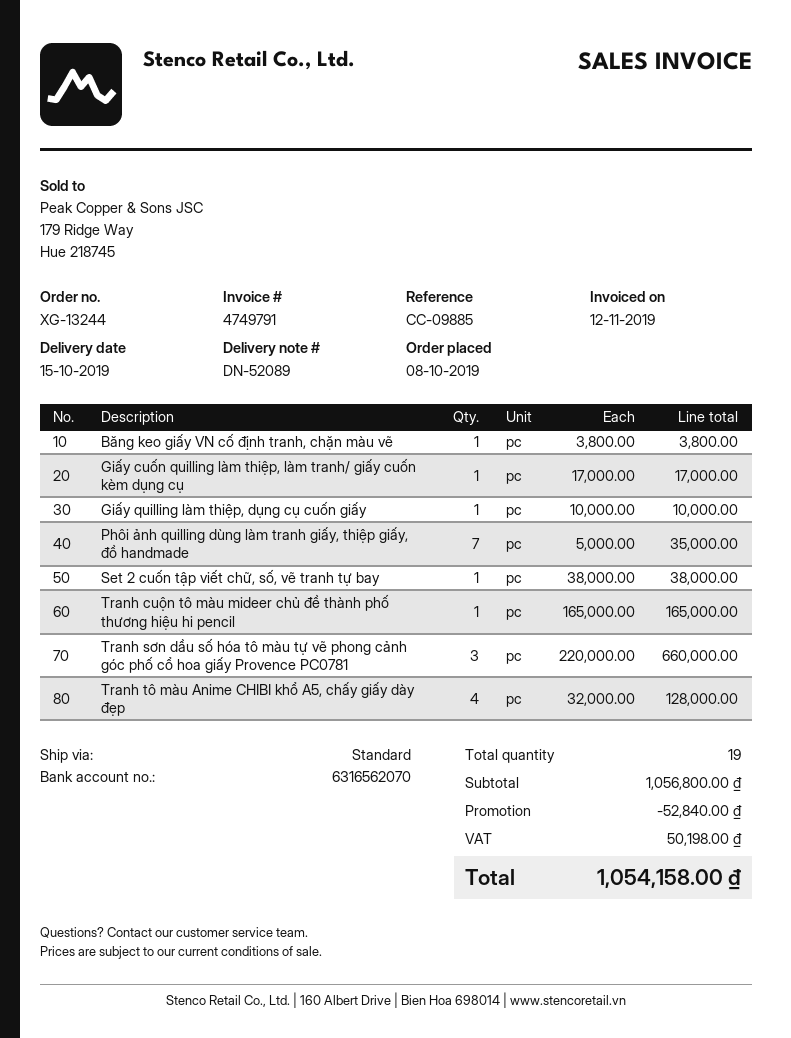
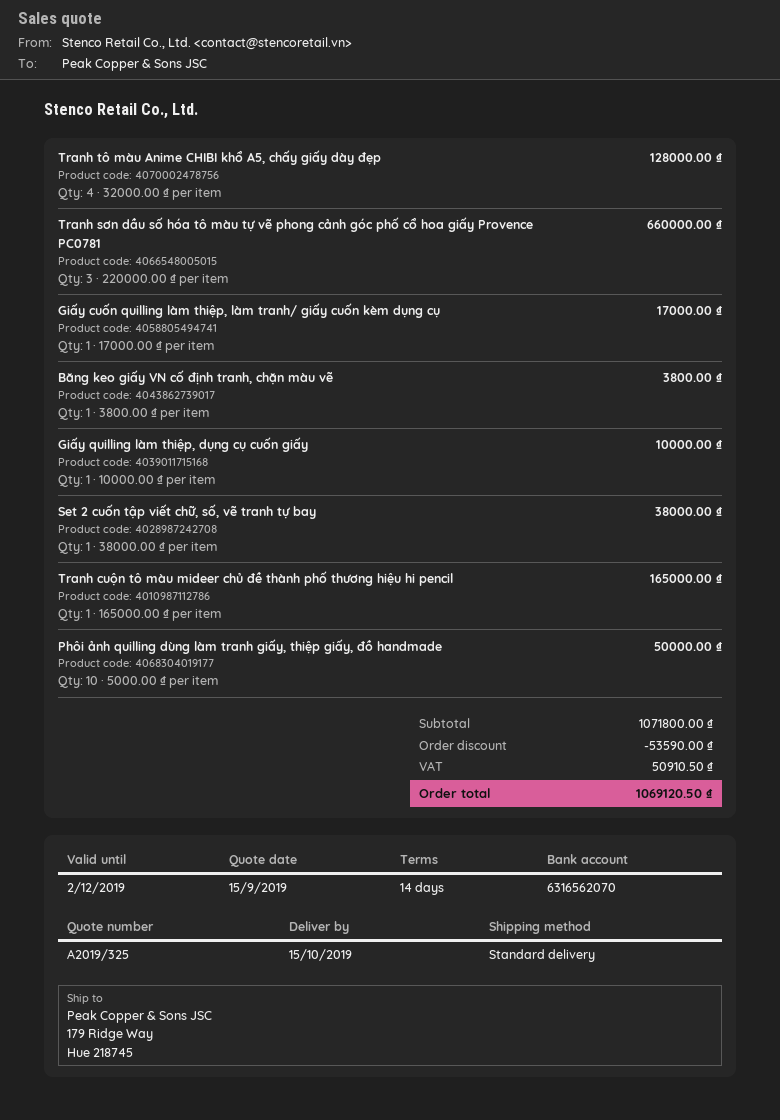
Phôi ảnh quilling dùng làm tranh giấy, thiệp giấy, đồ handmade: 7 x 5000.00 = 35000.00 -> 10 x 5000.00 = 50000.00
subtotal: 1056800.00 -> 1071800.00
discount: 52840.00 -> 53590.00
tax: 50198.00 -> 50910.50
total: 1054158.00 -> 1069120.50

